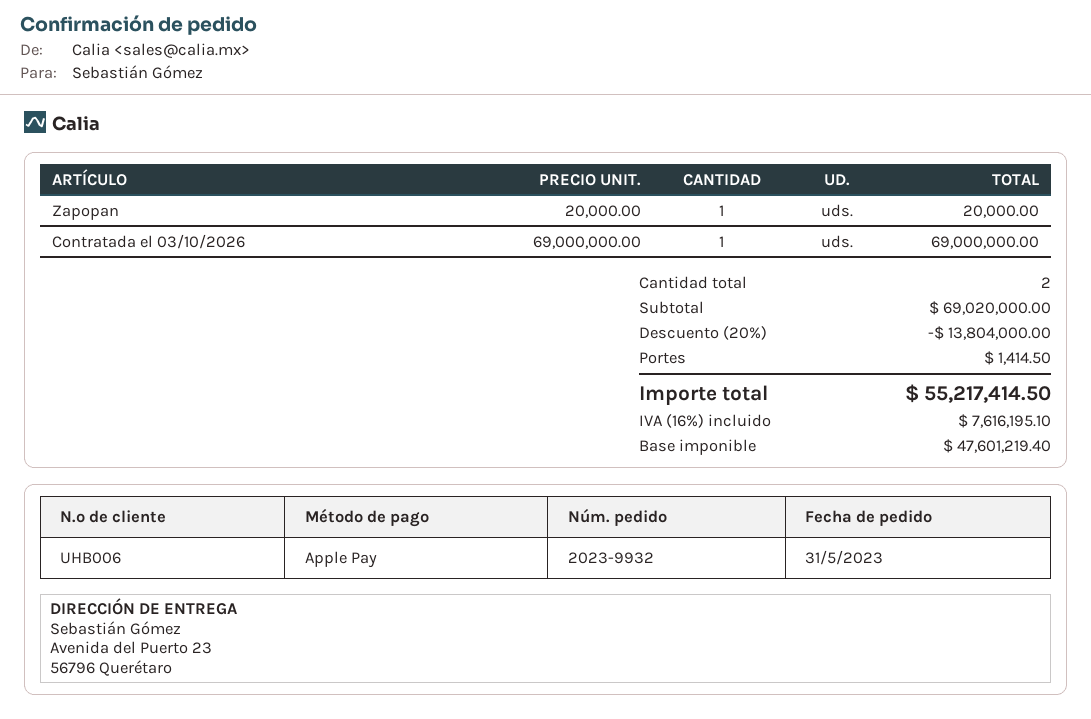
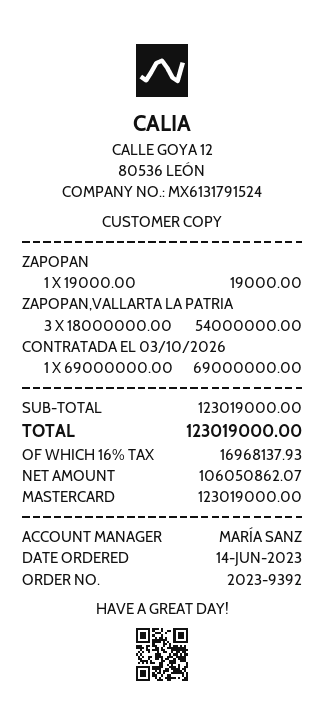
order number: 2023-9932 -> 2023-9392
order date: 2023-05-31 -> 2023-06-14
payment method: Apple Pay -> Mastercard
Zapopan: 1 x 20000.00 = 20000.00 -> 1 x 19000.00 = 19000.00
ZAPOPAN,VALLARTA LA PATRIA: none -> 3 x 18000000.00 = 54000000.00
subtotal: 69020000.00 -> 123019000.00
discount: 20% = 13804000.00 -> none
shipping: 1414.50 -> none
net: 47601219.40 -> 106050862.07
tax: 16% = 7616195.10 -> 16% = 16968137.93
total: 55217414.50 -> 123019000.00

